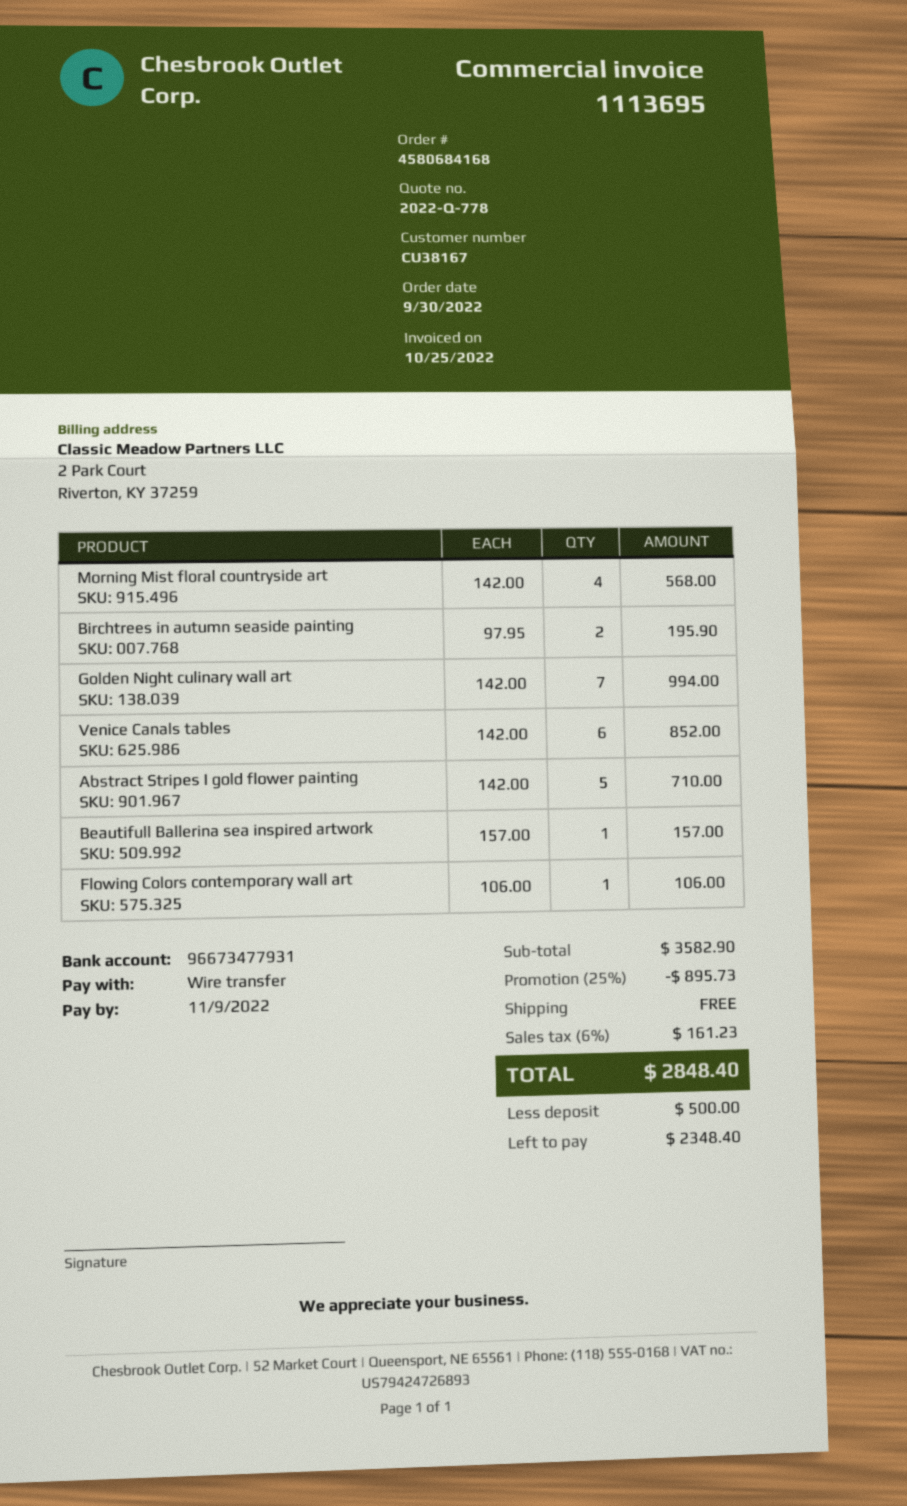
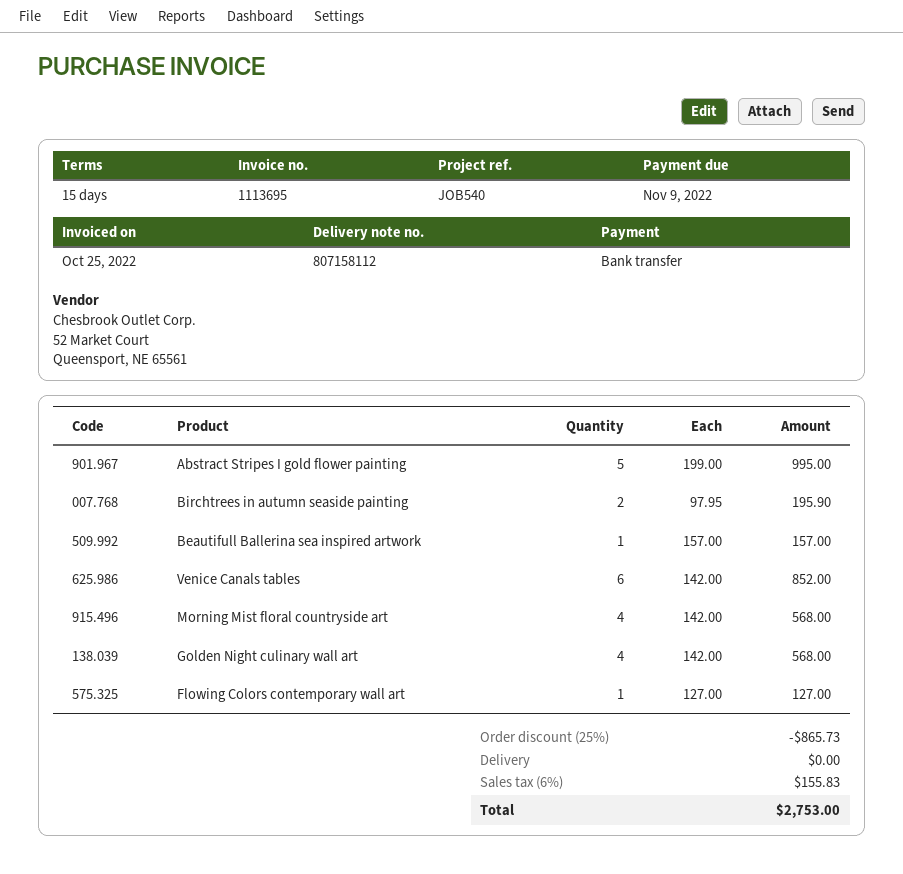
Golden Night culinary wall art: 7 x 142.00 = 994.00 -> 4 x 142.00 = 568.00
Abstract Stripes I gold flower painting: 5 x 142.00 = 710.00 -> 5 x 199.00 = 995.00
Flowing Colors contemporary wall art: 1 x 106.00 = 106.00 -> 1 x 127.00 = 127.00
discount: 25% = 895.73 -> 25% = 865.73
tax: 6% = 161.23 -> 6% = 155.83
total: 2848.40 -> 2753.00

